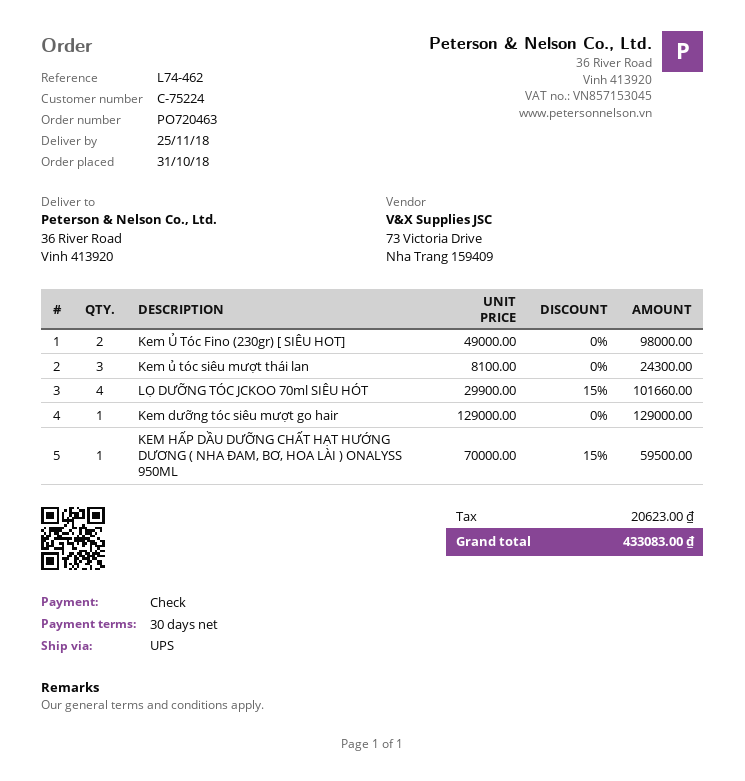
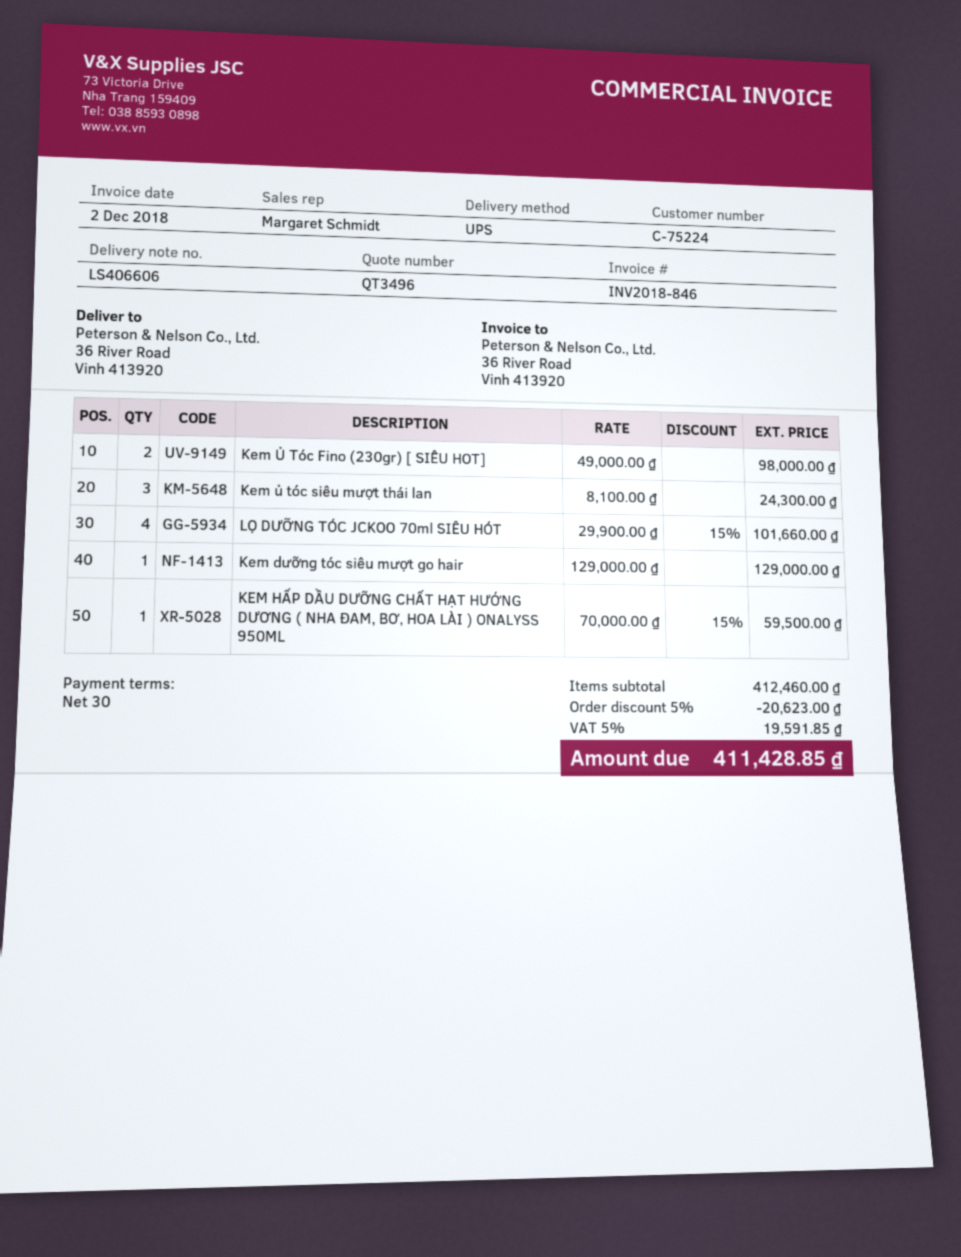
discount: none -> 5% = 20623.00
tax: 20623.00 -> 19591.85
total: 433083.00 -> 411428.85

